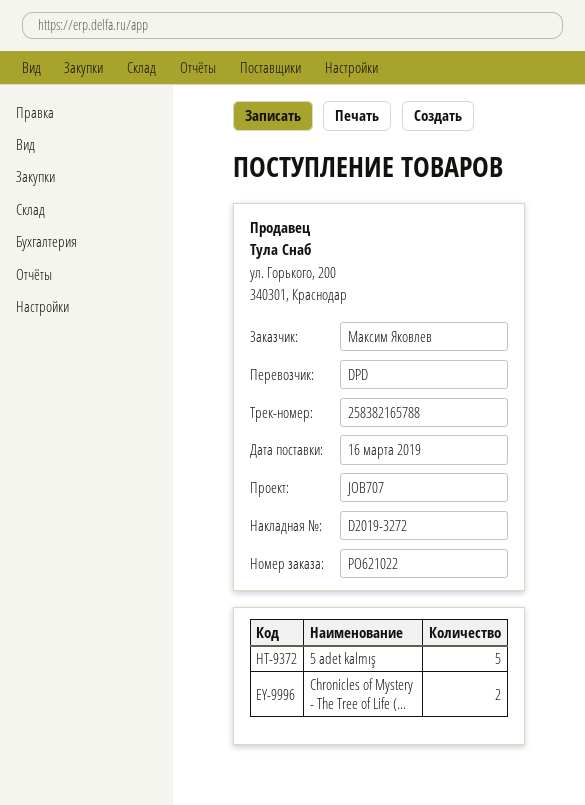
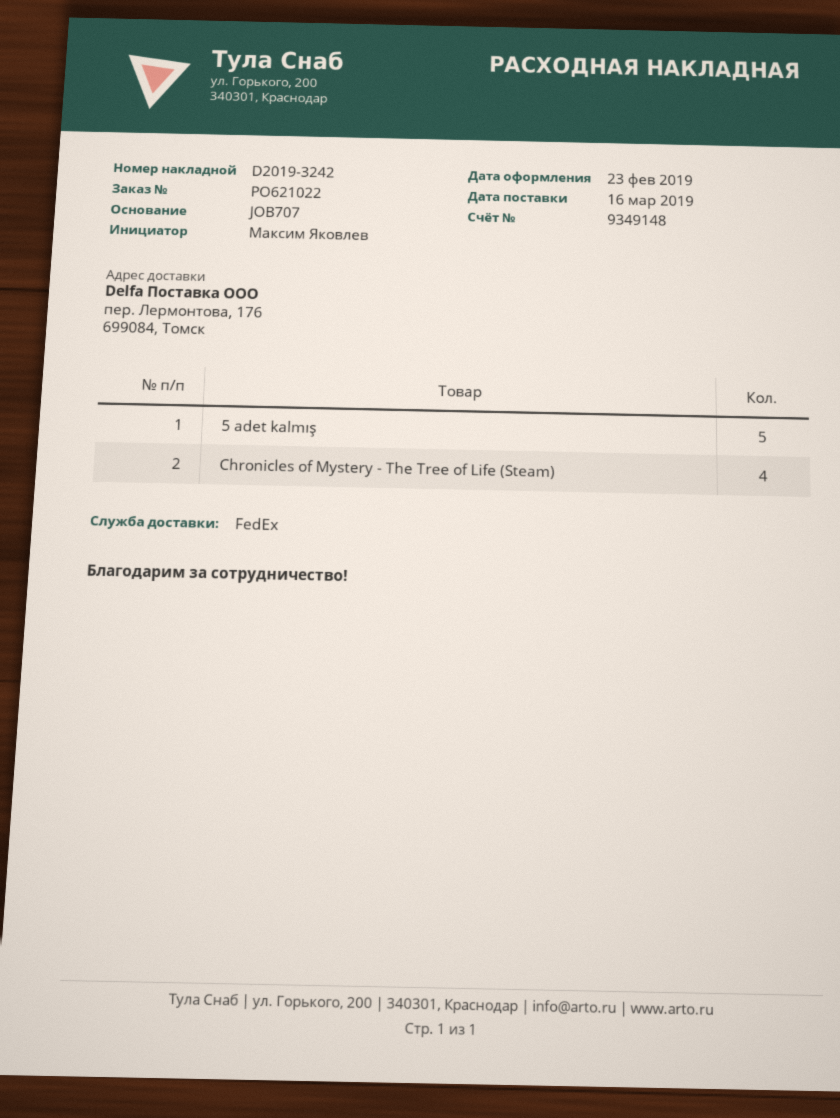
delivery note number: D2019-3272 -> D2019-3242
shipping method: DPD -> FedEx
Chronicles of Mystery - The Tree of Life (...: 2 -> 4

